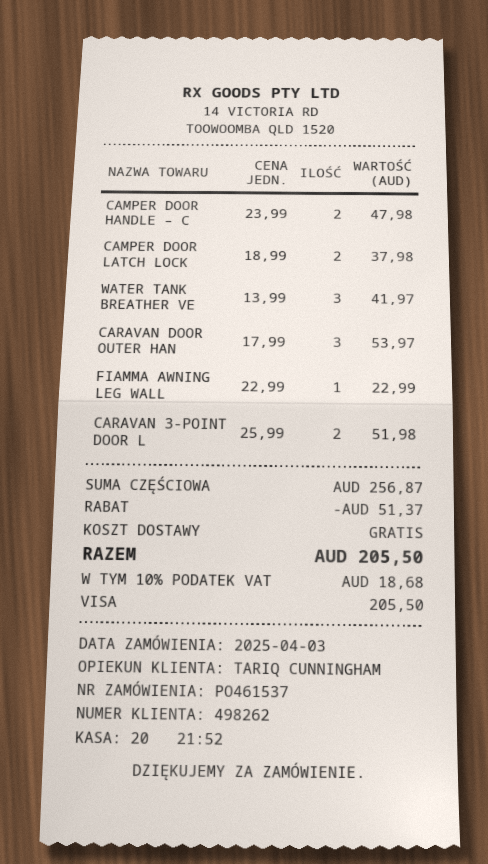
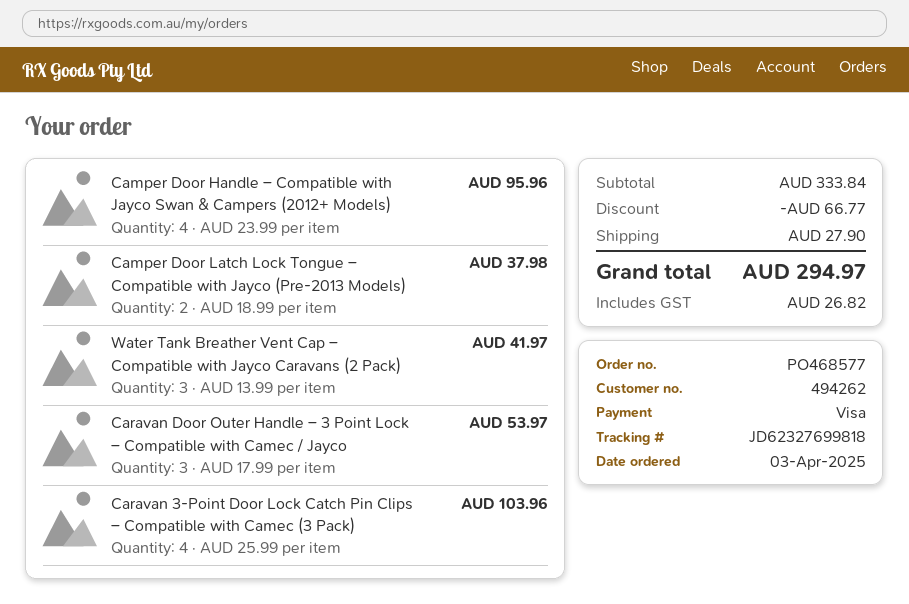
order number: PO461537 -> PO468577
customer number: 498262 -> 494262
CAMPER DOOR HANDLE – C: 2 x 23.99 = 47.98 -> 4 x 23.99 = 95.96
FIAMMA AWNING LEG WALL: 1 x 22.99 = 22.99 -> none
CARAVAN 3-POINT DOOR L: 2 x 25.99 = 51.98 -> 4 x 25.99 = 103.96
subtotal: 256.87 -> 333.84
discount: 51.37 -> 66.77
shipping: 0.00 -> 27.90
tax: 18.68 -> 26.82
total: 205.50 -> 294.97

